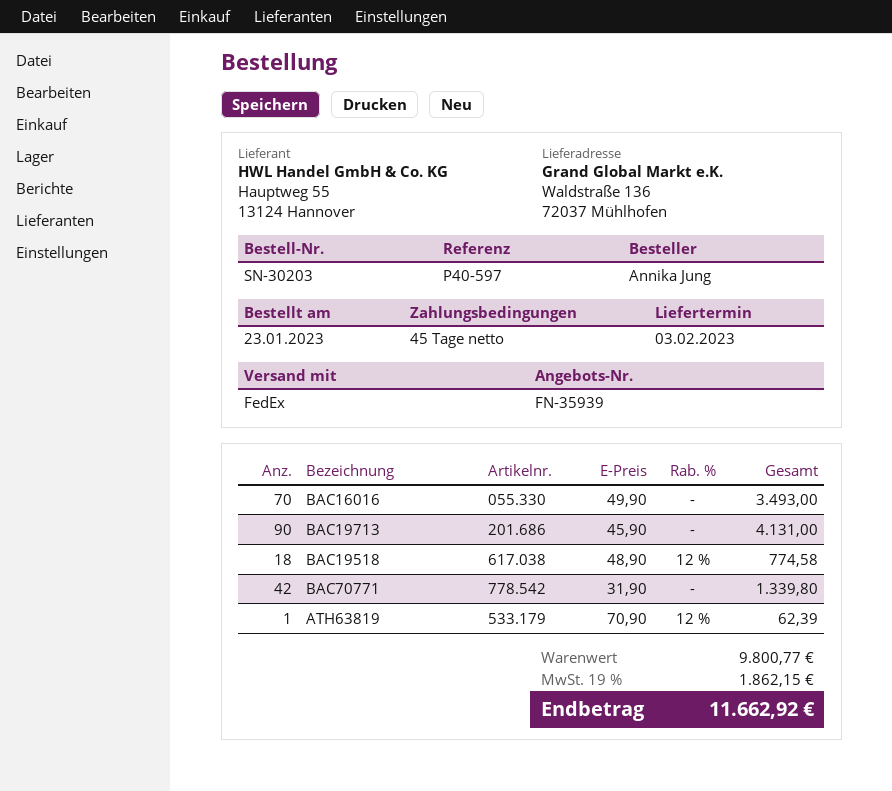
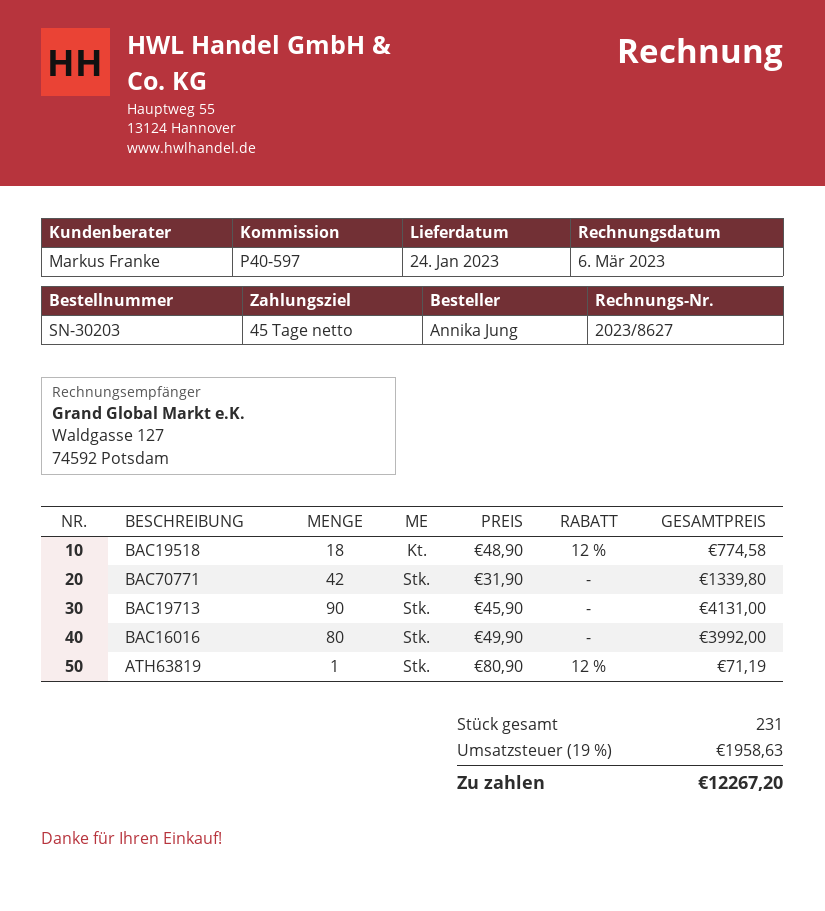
delivery date: 2023-02-03 -> 2023-01-24
BAC16016: 70 x 49.90 = 3493.00 -> 80 x 49.90 = 3992.00
ATH63819: 1 x 70.90 - 12% = 62.39 -> 1 x 80.90 - 12% = 71.19
tax: 19% = 1862.15 -> 19% = 1958.63
total: 11662.92 -> 12267.20

